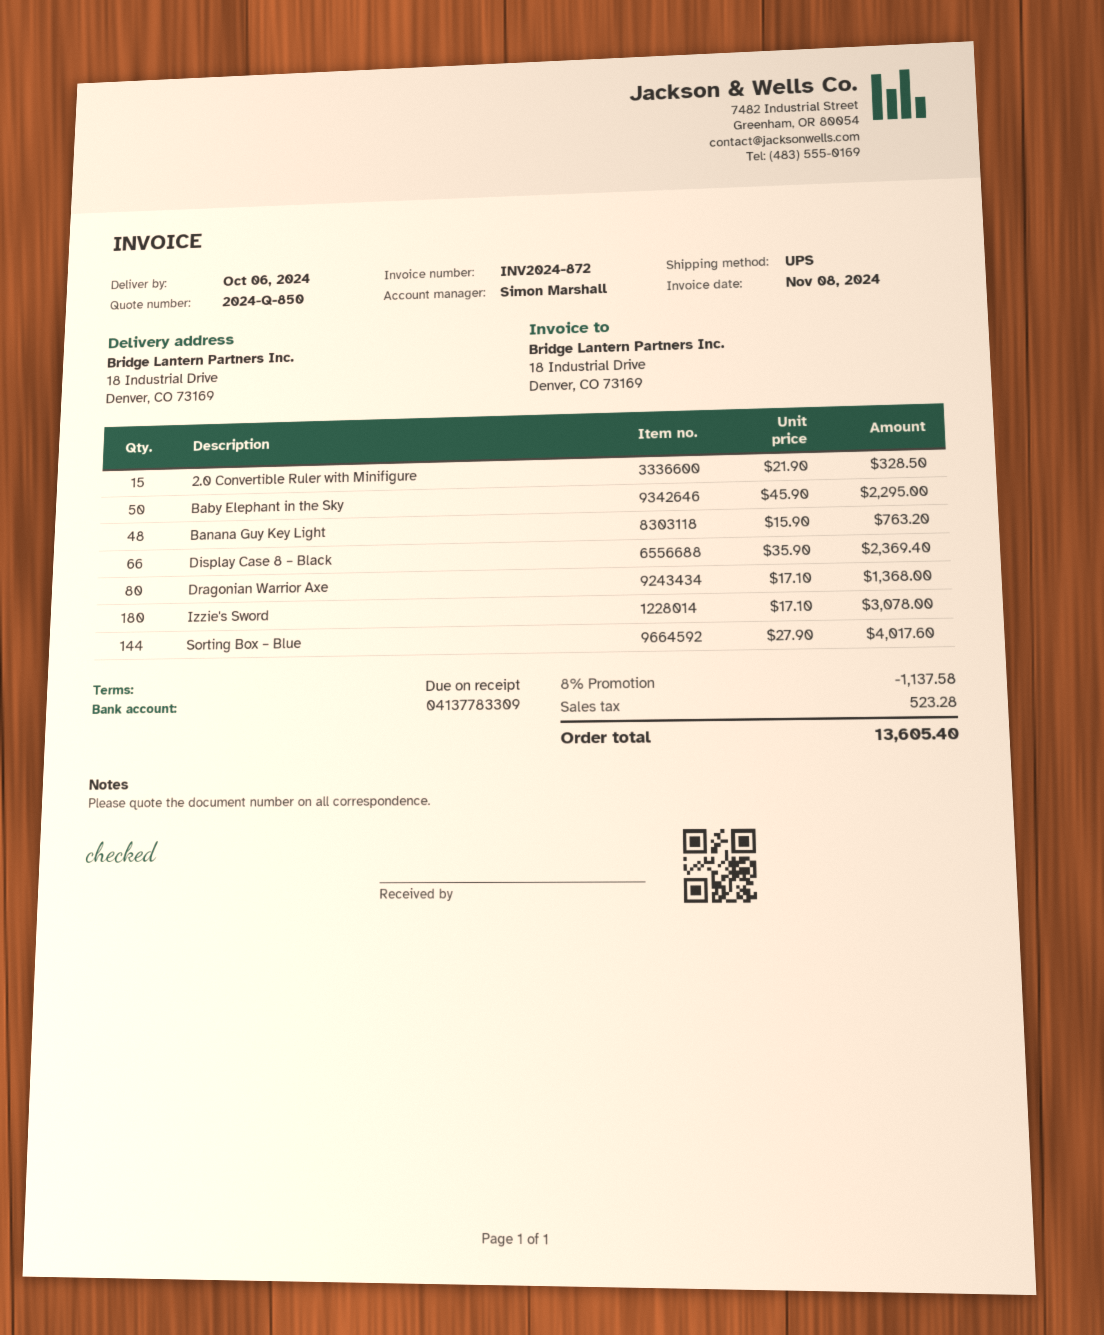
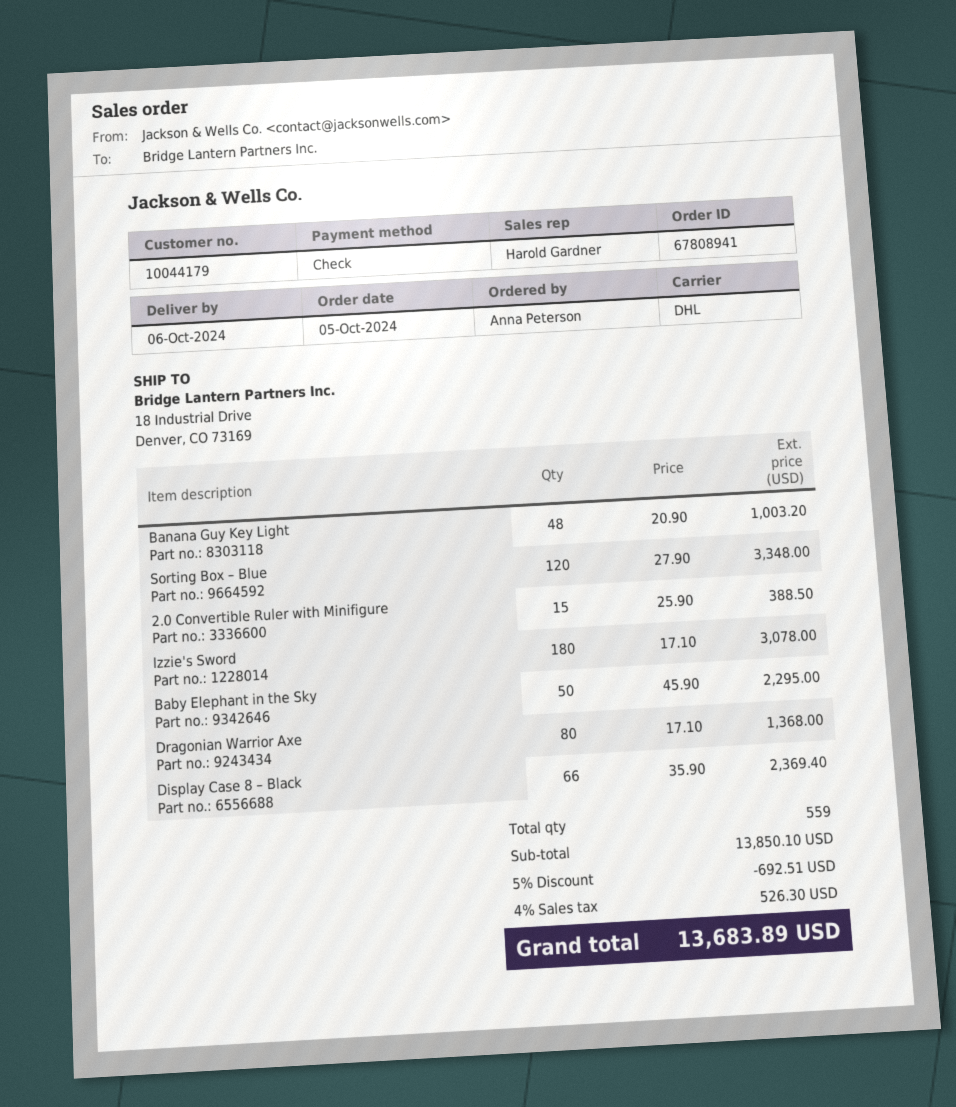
sales rep: Simon Marshall -> Harold Gardner
shipping method: UPS -> DHL
2.0 Convertible Ruler with Minifigure: 15 x 21.90 = 328.50 -> 15 x 25.90 = 388.50
Banana Guy Key Light: 48 x 15.90 = 763.20 -> 48 x 20.90 = 1003.20
Sorting Box – Blue: 144 x 27.90 = 4017.60 -> 120 x 27.90 = 3348.00
discount: 8% = 1137.58 -> 5% = 692.51
tax: 523.28 -> 526.30
total: 13605.40 -> 13683.89

